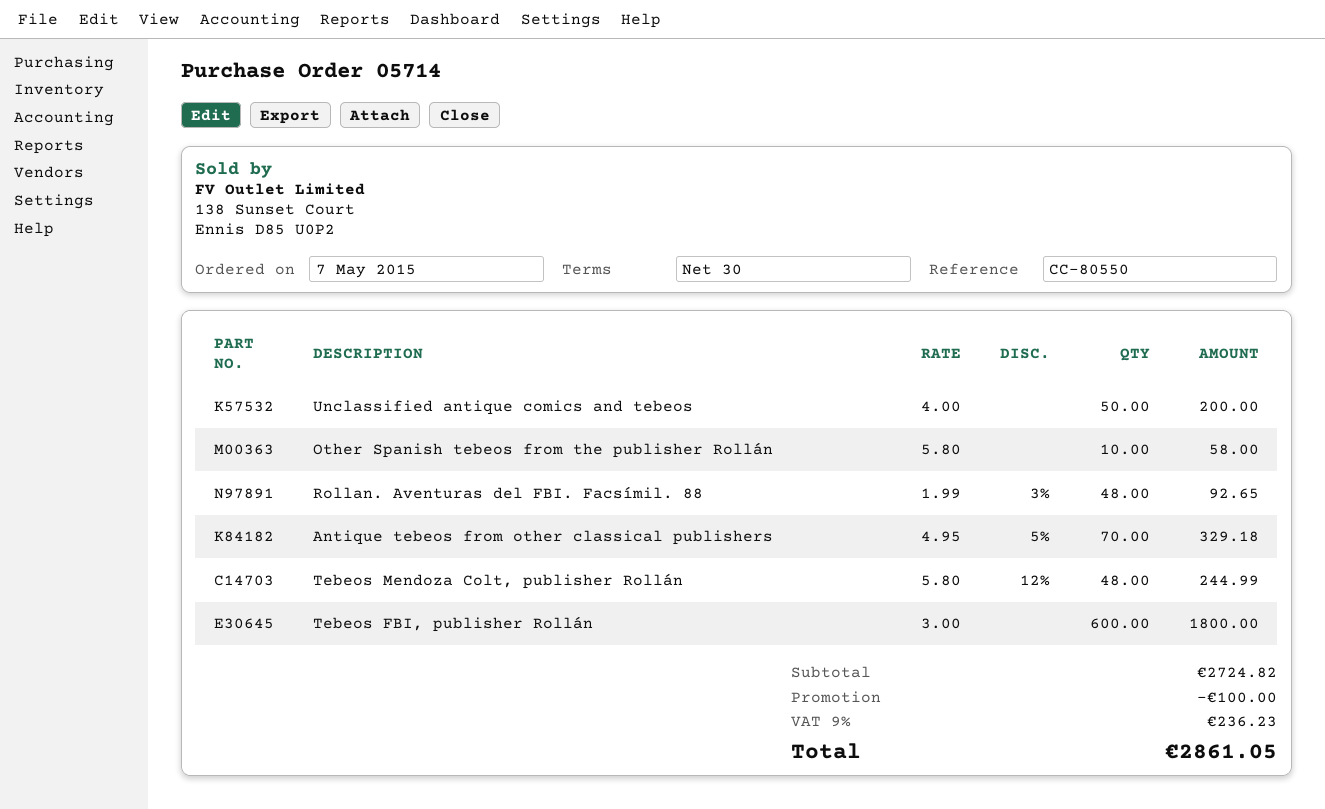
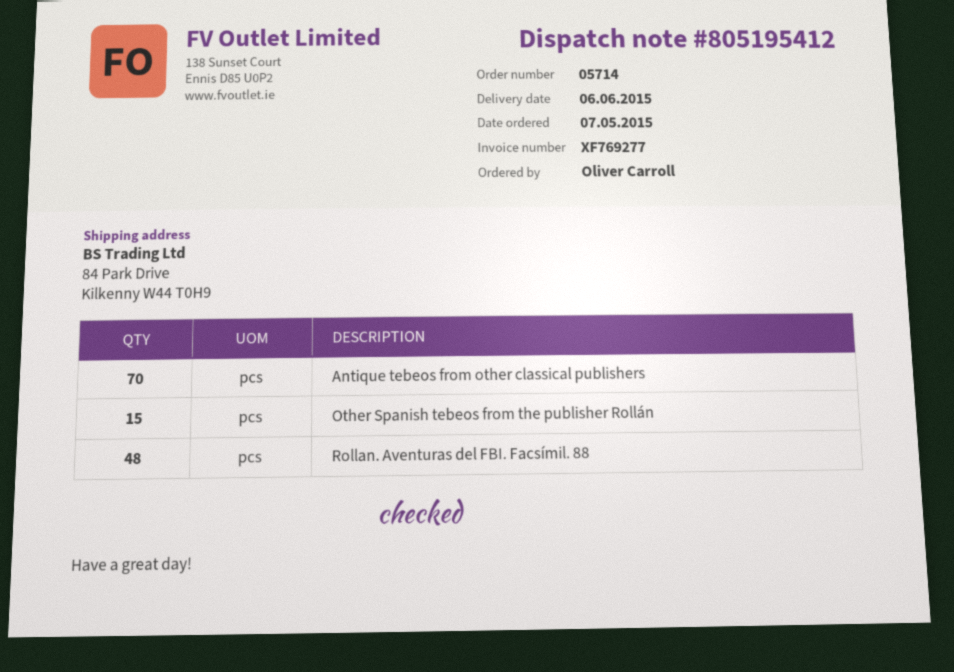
Unclassified antique comics and tebeos: 50 -> none
Other Spanish tebeos from the publisher Rollán: 10 -> 15
Tebeos Mendoza Colt, publisher Rollán: 48 -> none
Tebeos FBI, publisher Rollán: 600 -> none

